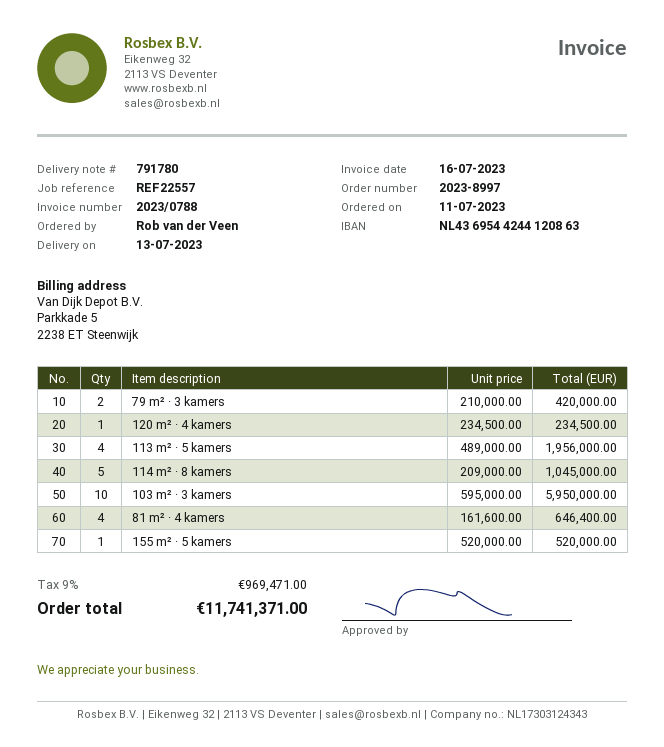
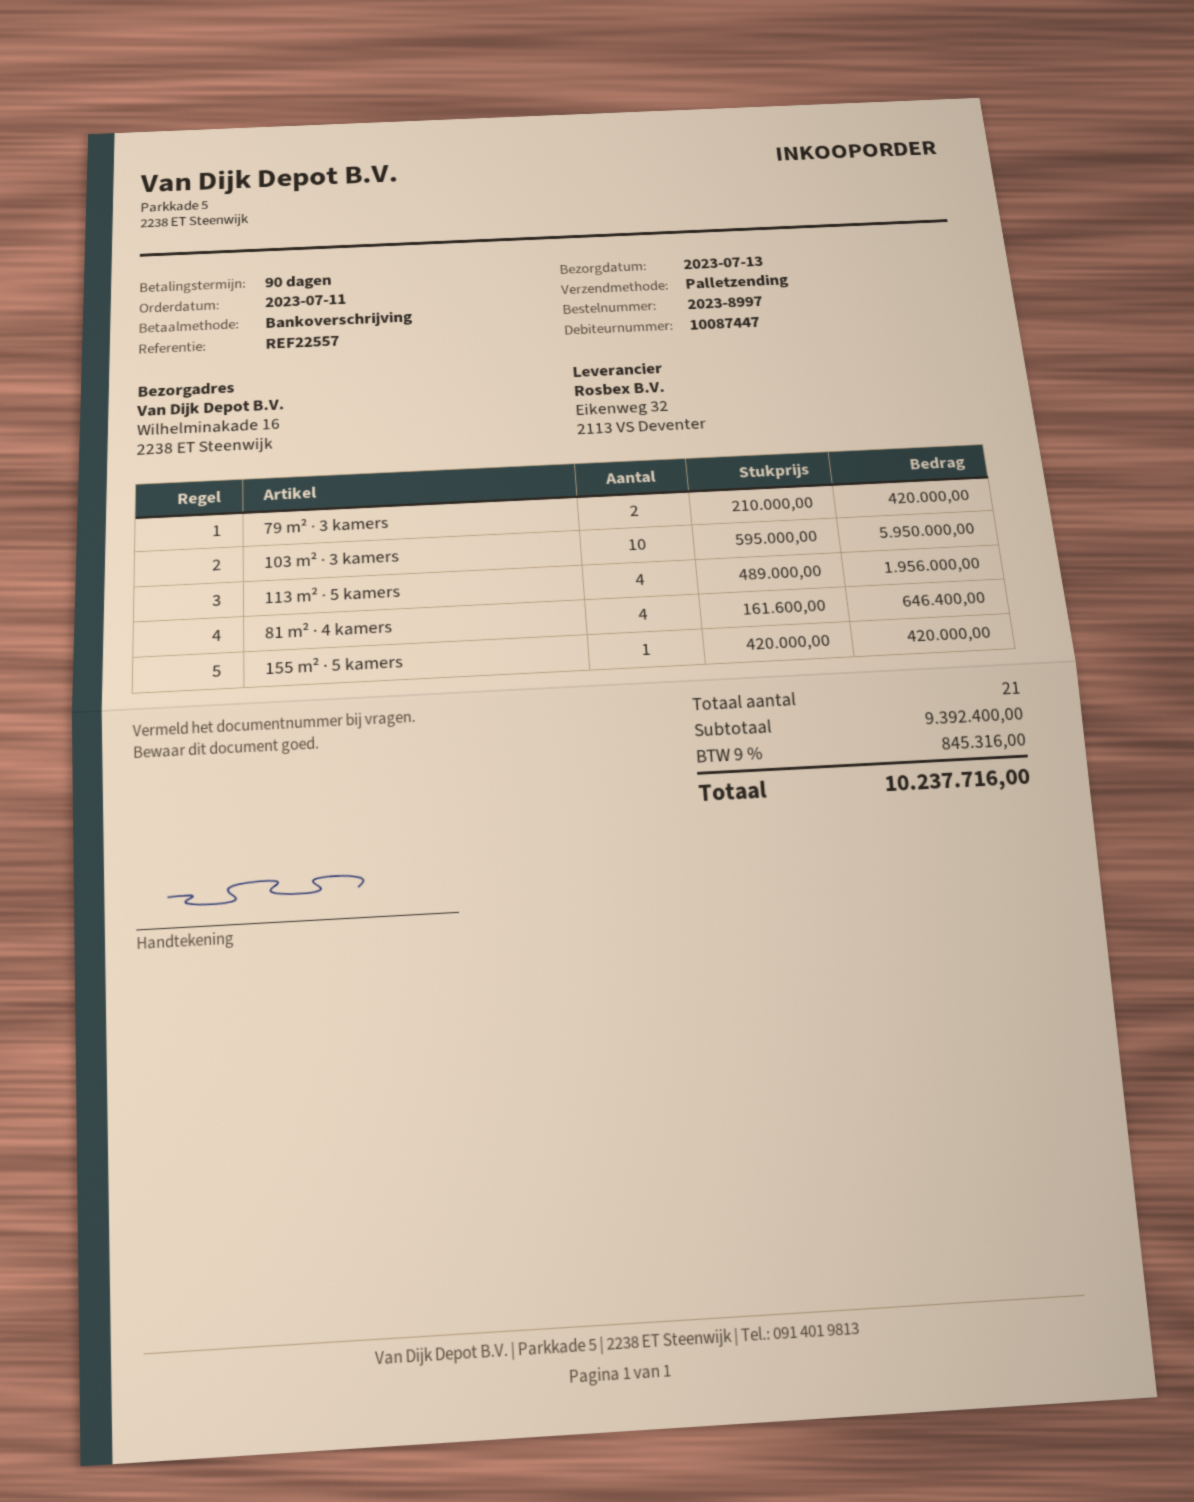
120 m² · 4 kamers: 1 x 234500.00 = 234500.00 -> none
114 m² · 8 kamers: 5 x 209000.00 = 1045000.00 -> none
155 m² · 5 kamers: 1 x 520000.00 = 520000.00 -> 1 x 420000.00 = 420000.00
tax: 9% = 969471.00 -> 9% = 845316.00
total: 11741371.00 -> 10237716.00

